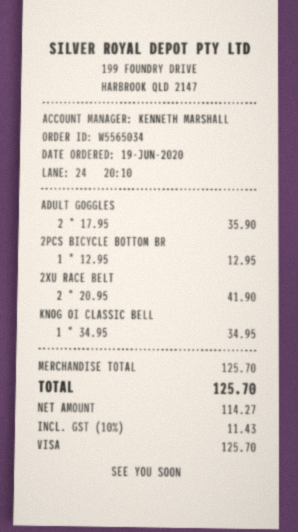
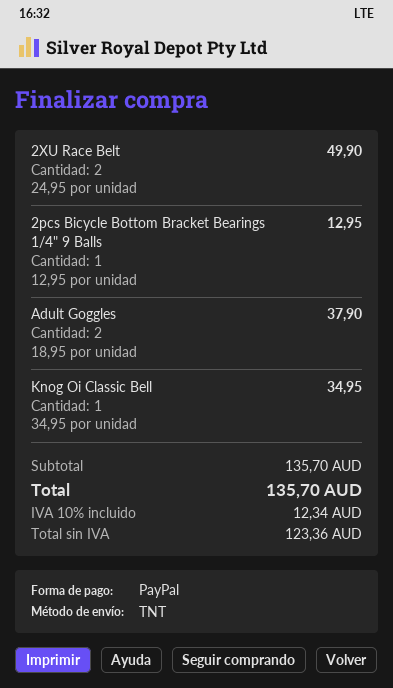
payment method: Visa -> PayPal
ADULT GOGGLES: 2 x 17.95 = 35.90 -> 2 x 18.95 = 37.90
2XU RACE BELT: 2 x 20.95 = 41.90 -> 2 x 24.95 = 49.90
subtotal: 125.70 -> 135.70
net: 114.27 -> 123.36
tax: 10% = 11.43 -> 10% = 12.34
total: 125.70 -> 135.70

